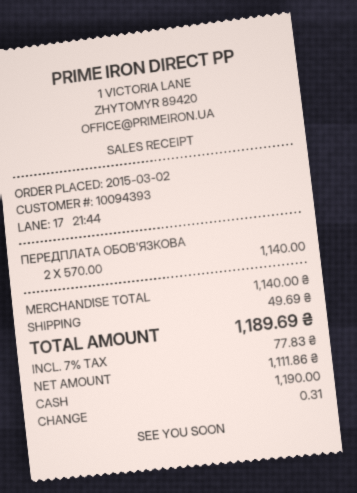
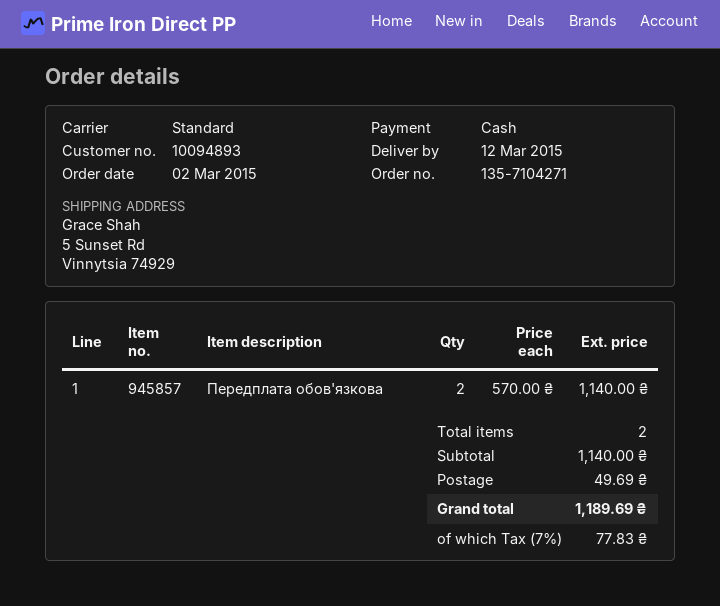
customer number: 10094393 -> 10094893

